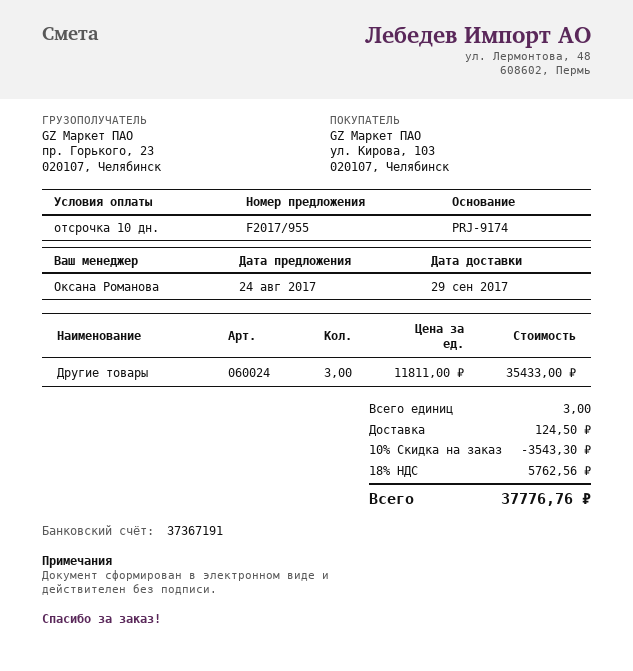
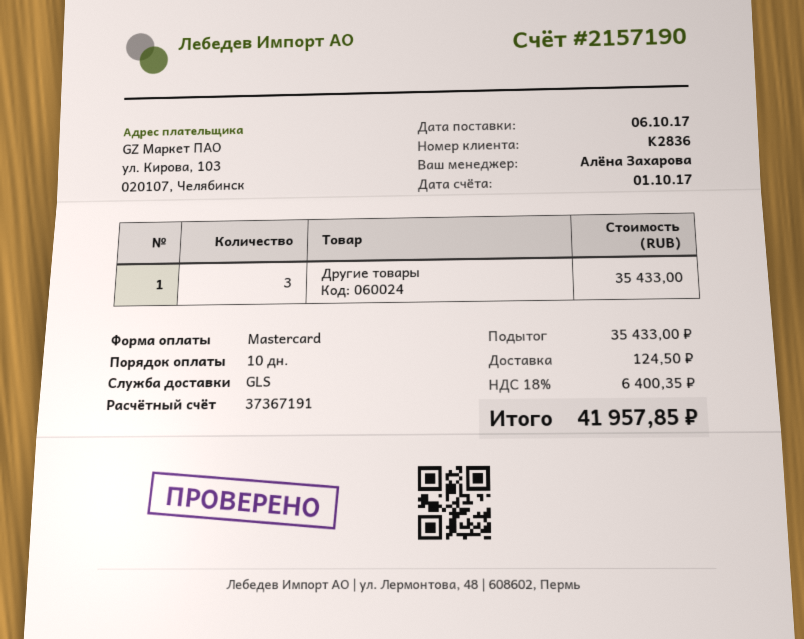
delivery date: 2017-09-29 -> 2017-10-06
sales rep: Оксана Романова -> Алёна Захарова
discount: 10% = 3543.30 -> none
tax: 18% = 5762.56 -> 18% = 6400.35
total: 37776.76 -> 41957.85

